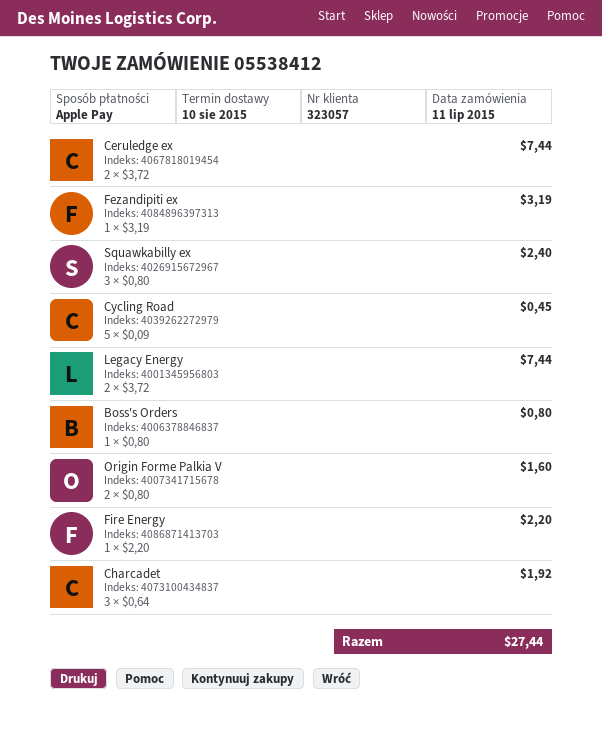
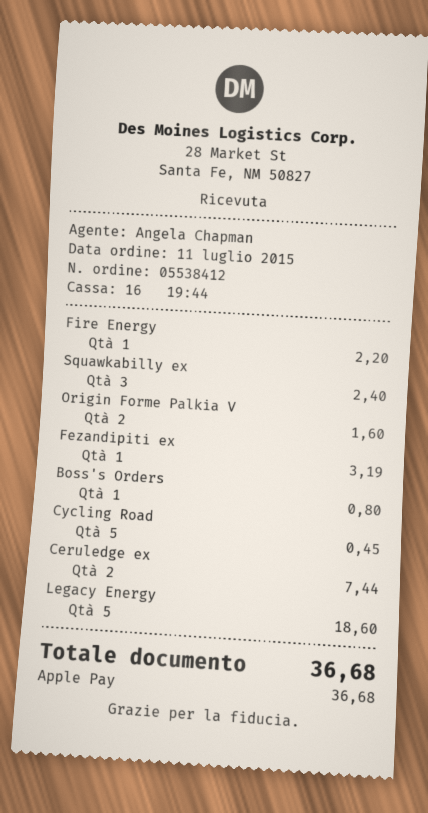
Legacy Energy: 2 for 7.44 -> 5 for 18.60
Charcadet: 3 for 1.92 -> none
total: 27.44 -> 36.68

